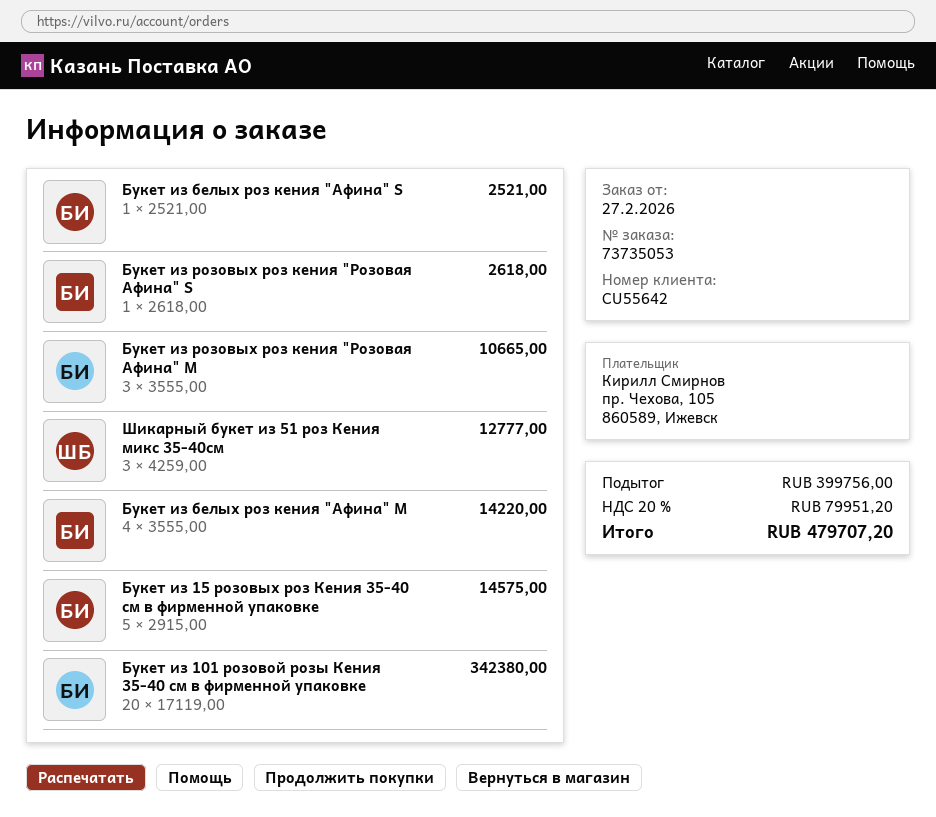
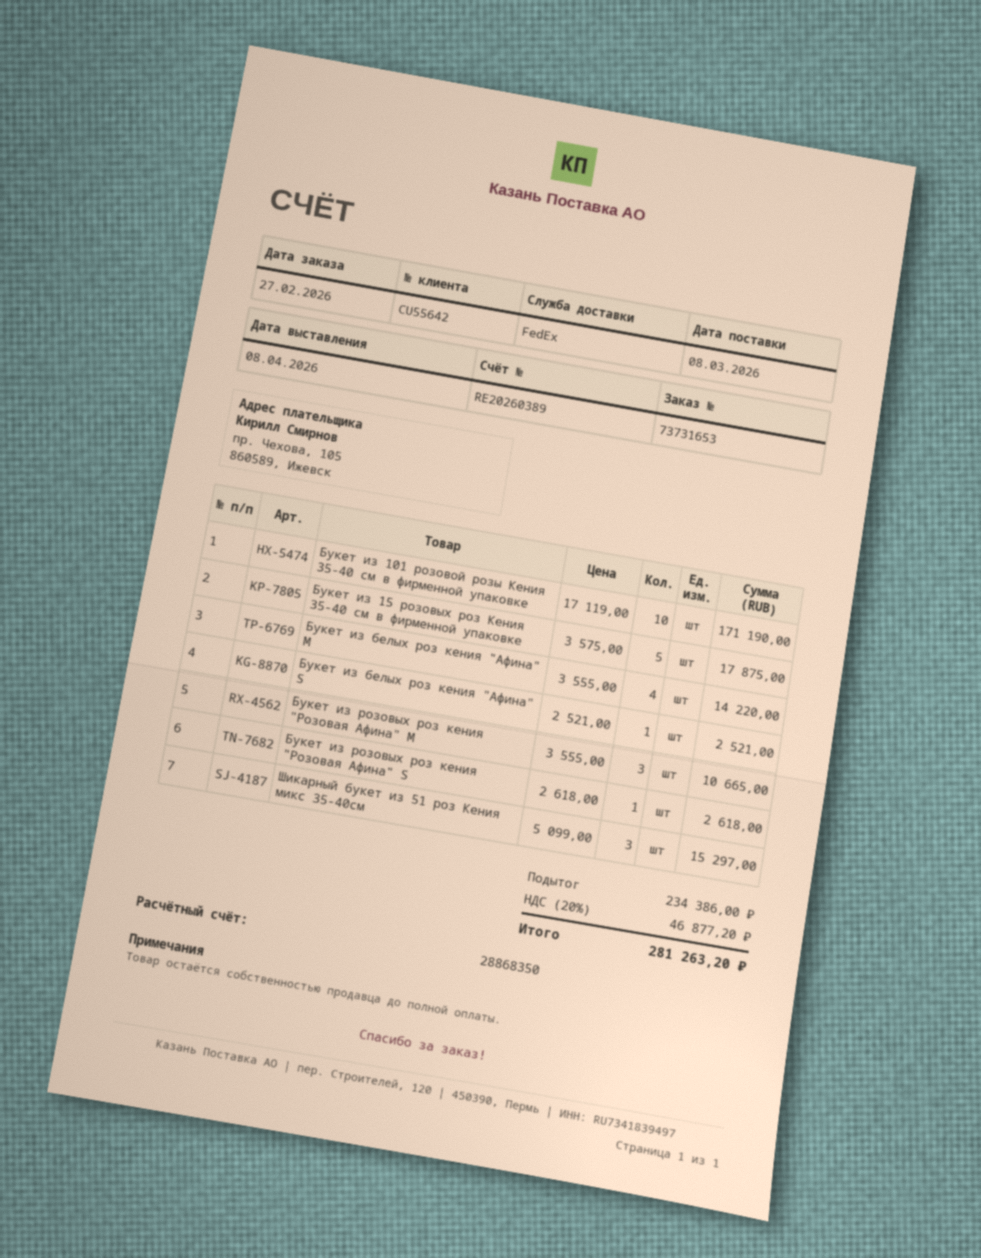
order number: 73735053 -> 73731653
Шикарный букет из 51 роз Кения микс 35-40см: 3 x 4259.00 = 12777.00 -> 3 x 5099.00 = 15297.00
Букет из 15 розовых роз Кения 35-40 см в фирменной упаковке: 5 x 2915.00 = 14575.00 -> 5 x 3575.00 = 17875.00
Букет из 101 розовой розы Кения 35-40 см в фирменной упаковке: 20 x 17119.00 = 342380.00 -> 10 x 17119.00 = 171190.00
subtotal: 399756.00 -> 234386.00
tax: 20% = 79951.20 -> 20% = 46877.20
total: 479707.20 -> 281263.20

